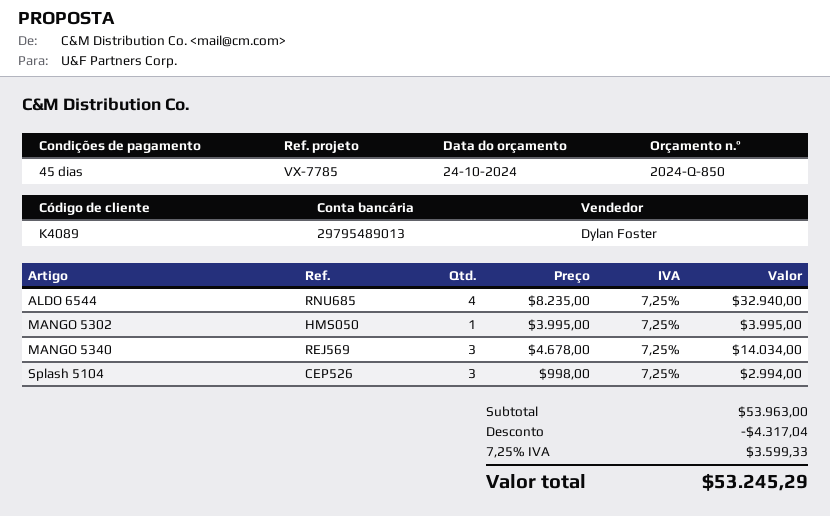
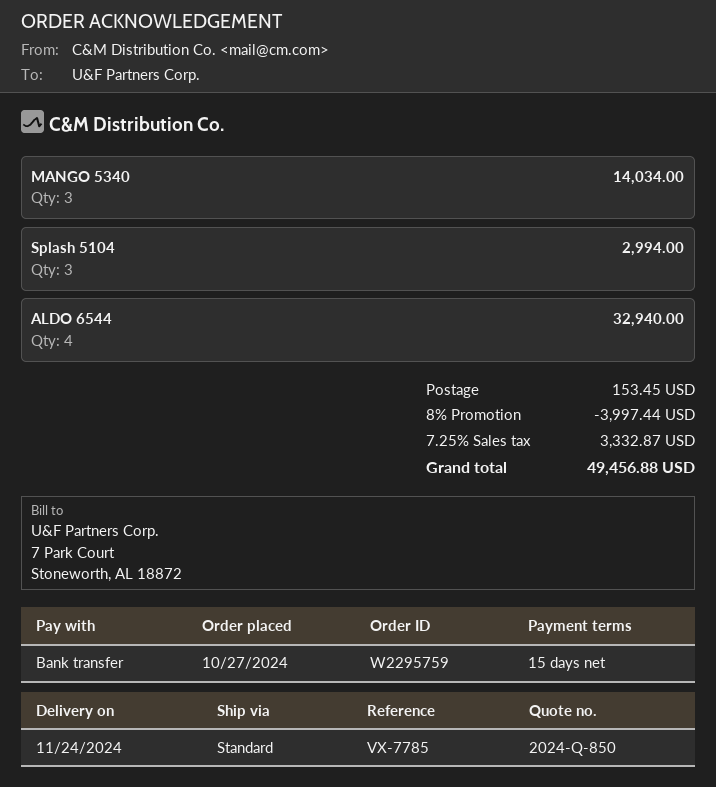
payment terms: 45 days -> 15 days
MANGO 5302: 1 for 3995.00 -> none
discount: 4317.04 -> 3997.44
shipping: none -> 153.45
tax: 7.25% = 3599.33 -> 7.25% = 3332.87
total: 53245.29 -> 49456.88

